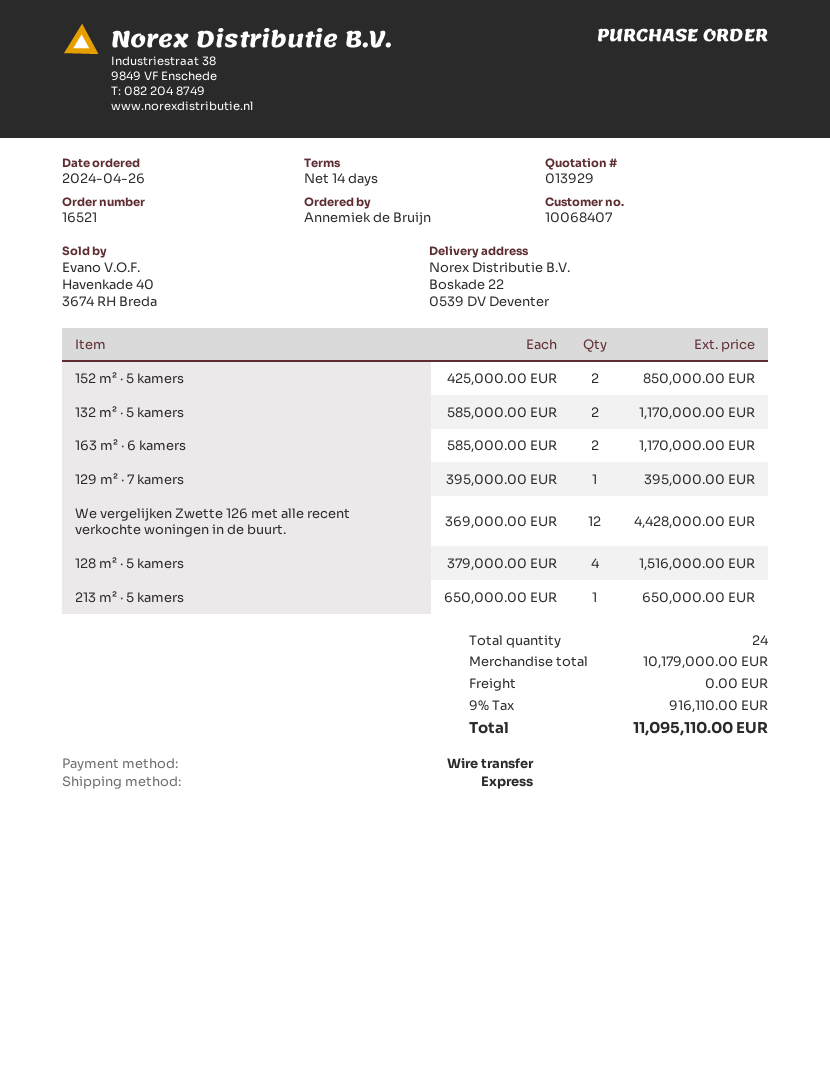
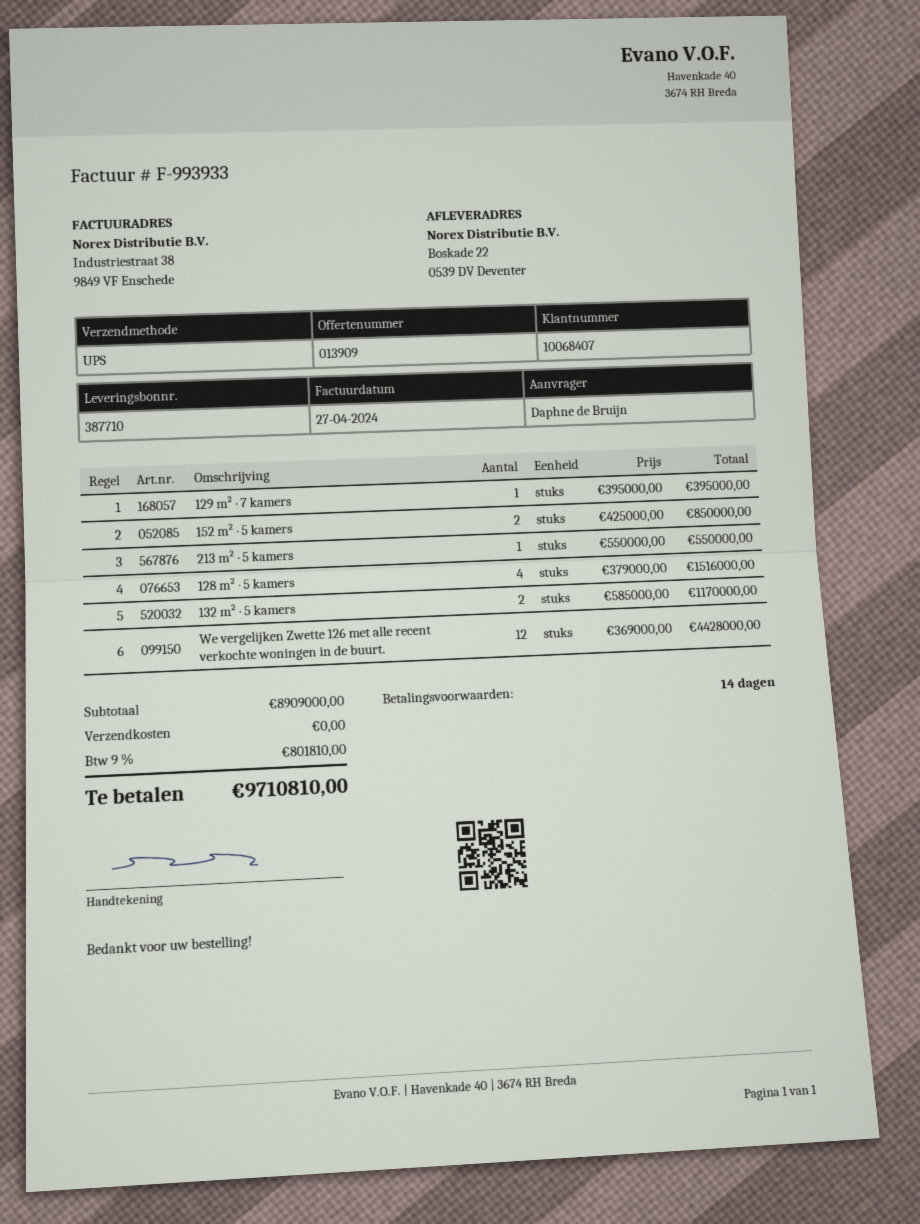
quote number: 013929 -> 013909
ordered by: Annemiek de Bruijn -> Daphne de Bruijn
shipping method: express -> UPS
163 m² · 6 kamers: 2 x 585000.00 = 1170000.00 -> none
213 m² · 5 kamers: 1 x 650000.00 = 650000.00 -> 1 x 550000.00 = 550000.00
subtotal: 10179000.00 -> 8909000.00
tax: 9% = 916110.00 -> 9% = 801810.00
total: 11095110.00 -> 9710810.00

